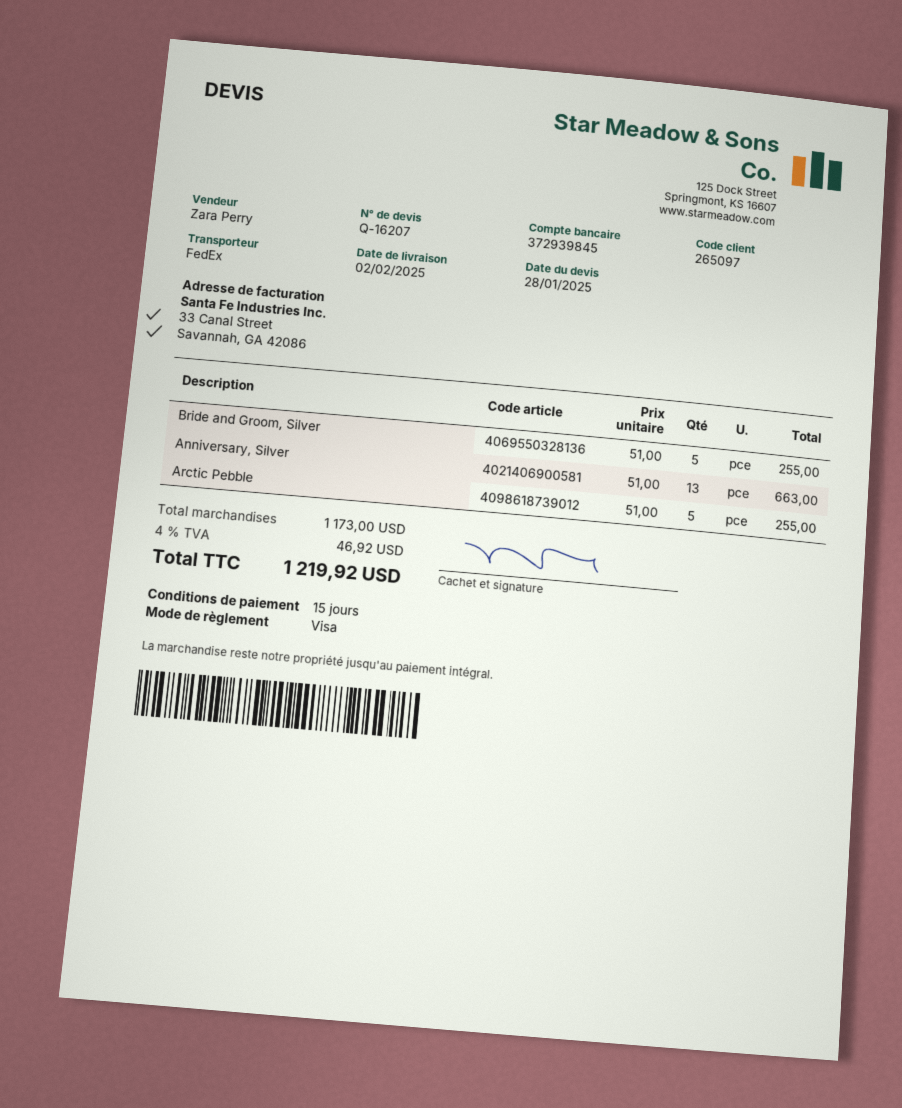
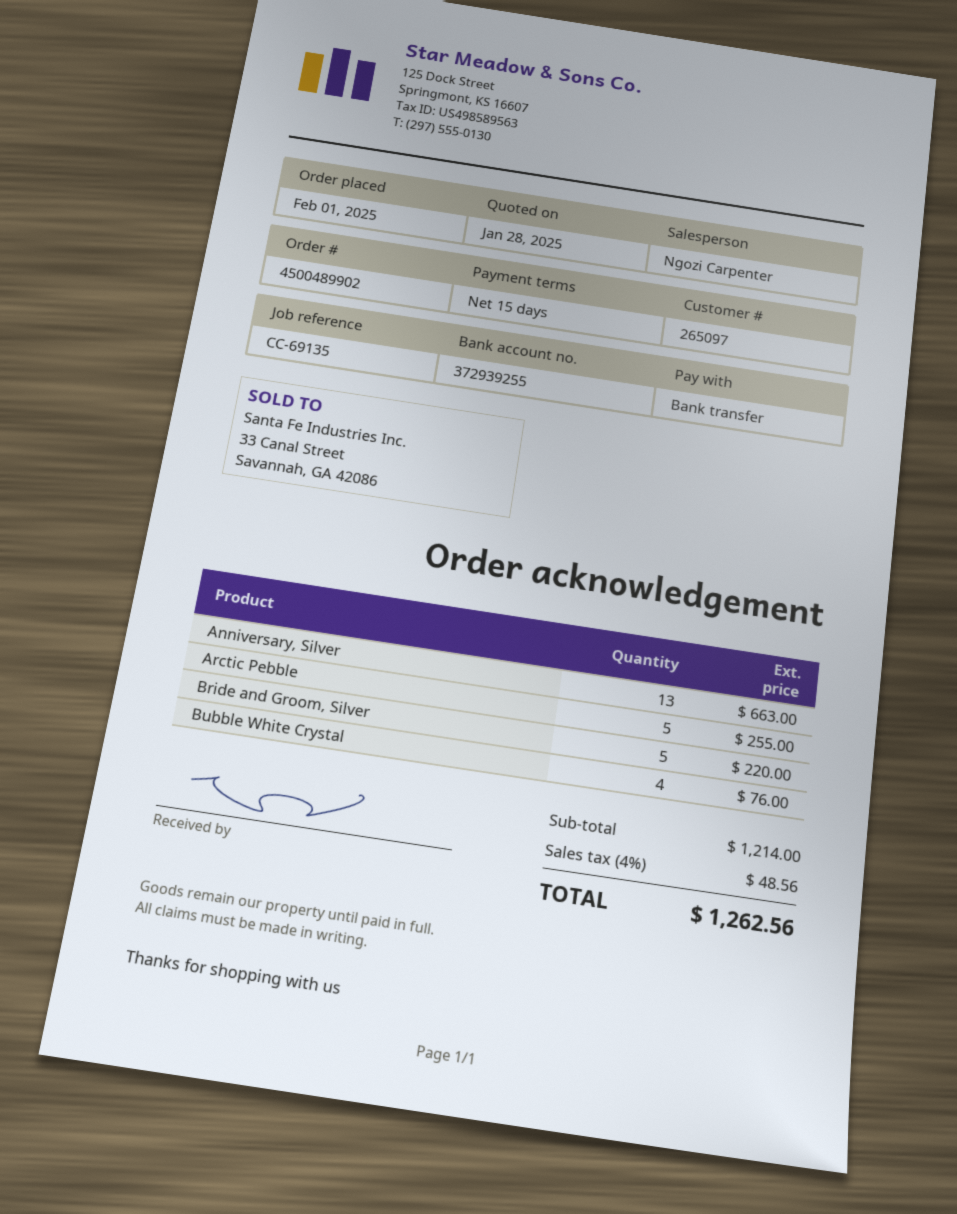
sales rep: Zara Perry -> Ngozi Carpenter
payment method: Visa -> bank transfer
bank account: 372939845 -> 372939255
Bride and Groom, Silver: 5 for 255.00 -> 5 for 220.00
Bubble White Crystal: none -> 4 for 76.00
subtotal: 1173.00 -> 1214.00
tax: 4% = 46.92 -> 4% = 48.56
total: 1219.92 -> 1262.56

